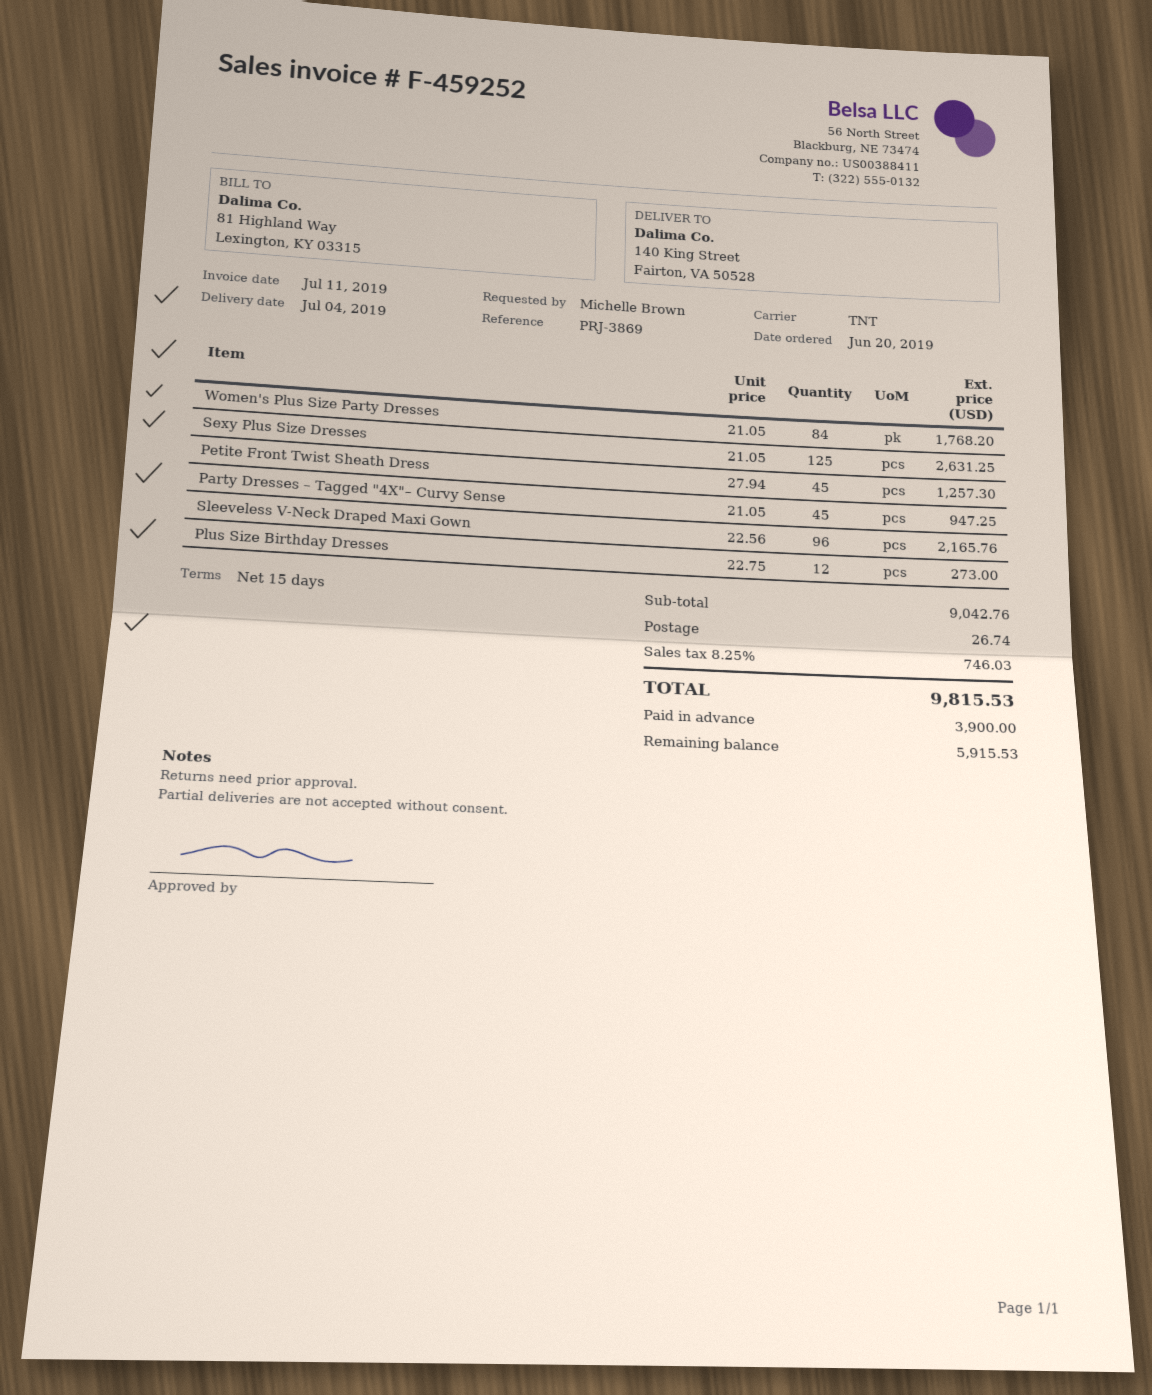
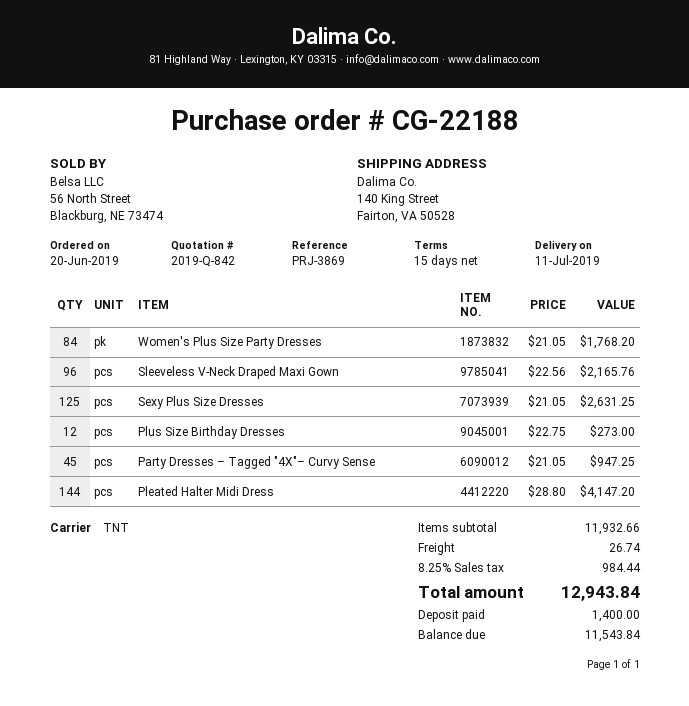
delivery date: 2019-07-04 -> 2019-07-11
Petite Front Twist Sheath Dress: 45 x 27.94 = 1257.30 -> none
Pleated Halter Midi Dress: none -> 144 x 28.80 = 4147.20
subtotal: 9042.76 -> 11932.66
tax: 8.25% = 746.03 -> 8.25% = 984.44
total: 9815.53 -> 12943.84
deposit: 3900.00 -> 1400.00
balance: 5915.53 -> 11543.84

